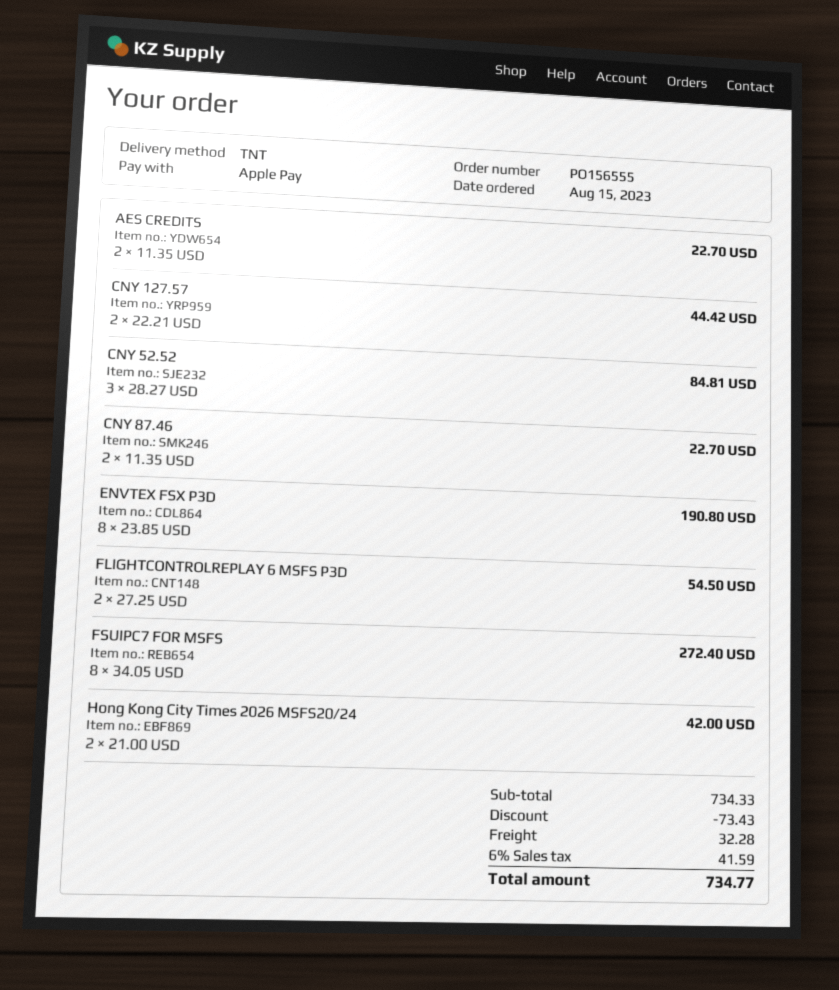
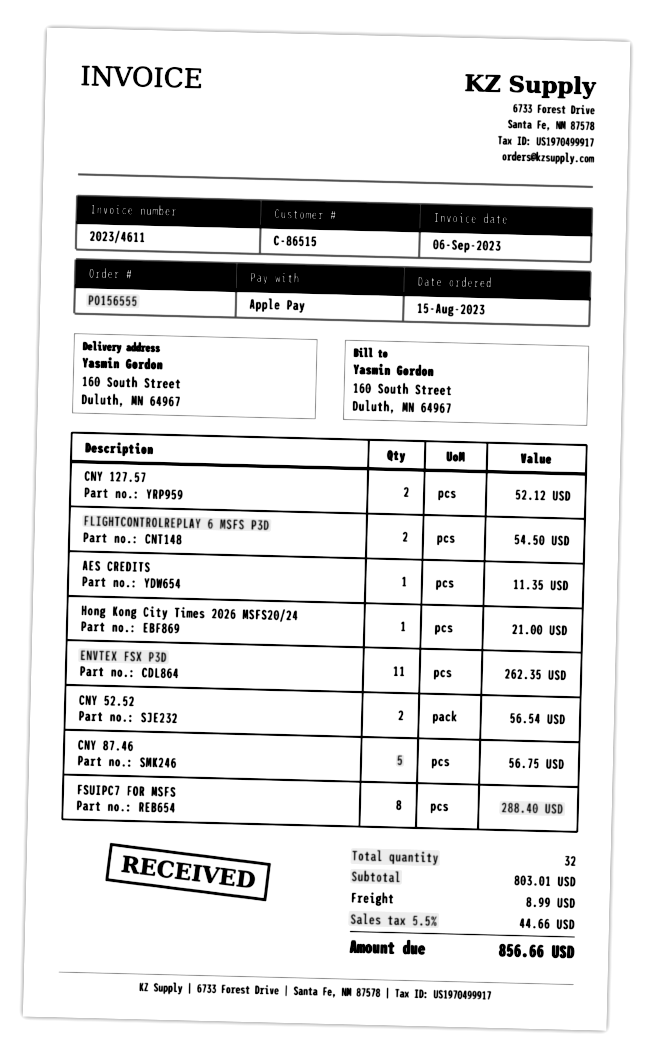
AES CREDITS: 2 for 22.70 -> 1 for 11.35
CNY 127.57: 2 for 44.42 -> 2 for 52.12
CNY 52.52: 3 for 84.81 -> 2 for 56.54
CNY 87.46: 2 for 22.70 -> 5 for 56.75
ENVTEX FSX P3D: 8 for 190.80 -> 11 for 262.35
FSUIPC7 FOR MSFS: 8 for 272.40 -> 8 for 288.40
Hong Kong City Times 2026 MSFS20/24: 2 for 42.00 -> 1 for 21.00
subtotal: 734.33 -> 803.01
discount: 73.43 -> none
shipping: 32.28 -> 8.99
tax: 6% = 41.59 -> 5.5% = 44.66
total: 734.77 -> 856.66

